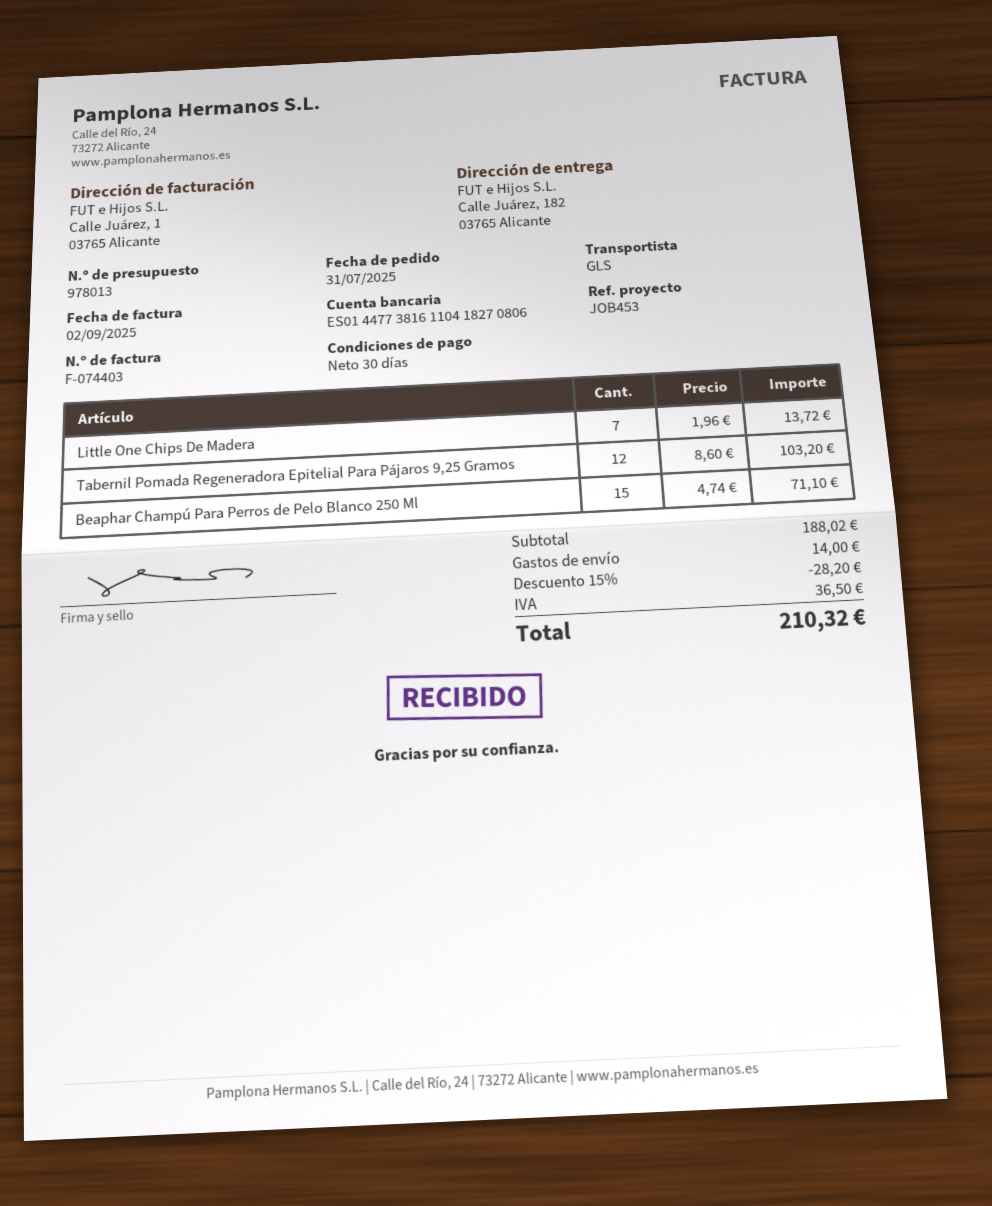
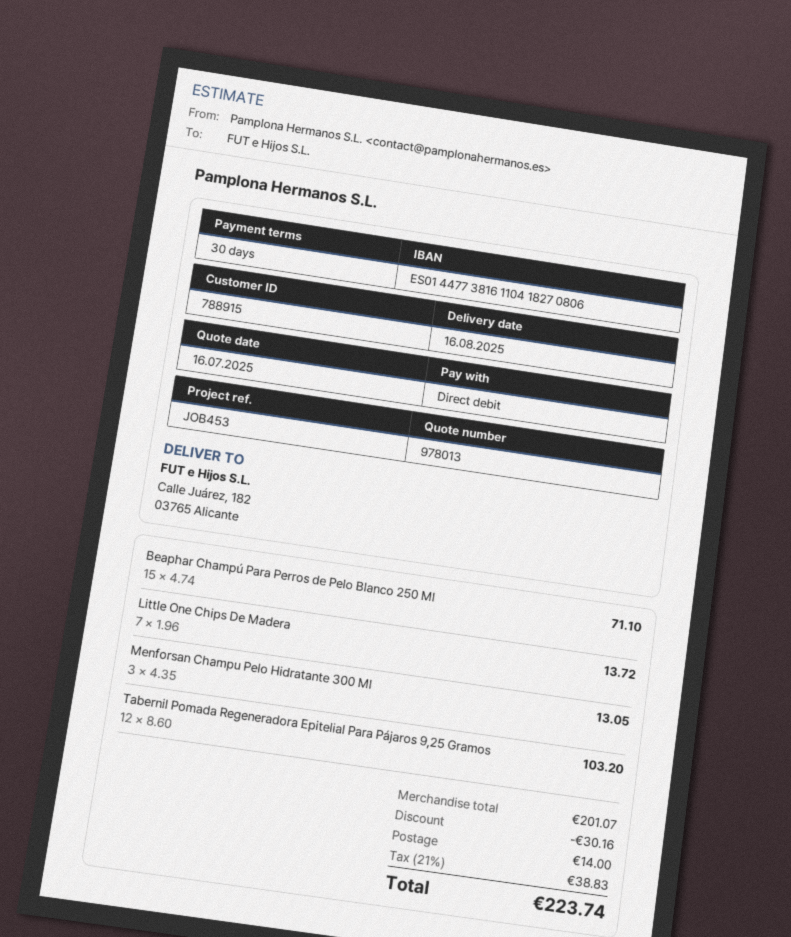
Menforsan Champu Pelo Hidratante 300 Ml: none -> 3 x 4.35 = 13.05
subtotal: 188.02 -> 201.07
discount: 28.20 -> 30.16
tax: 36.50 -> 38.83
total: 210.32 -> 223.74

